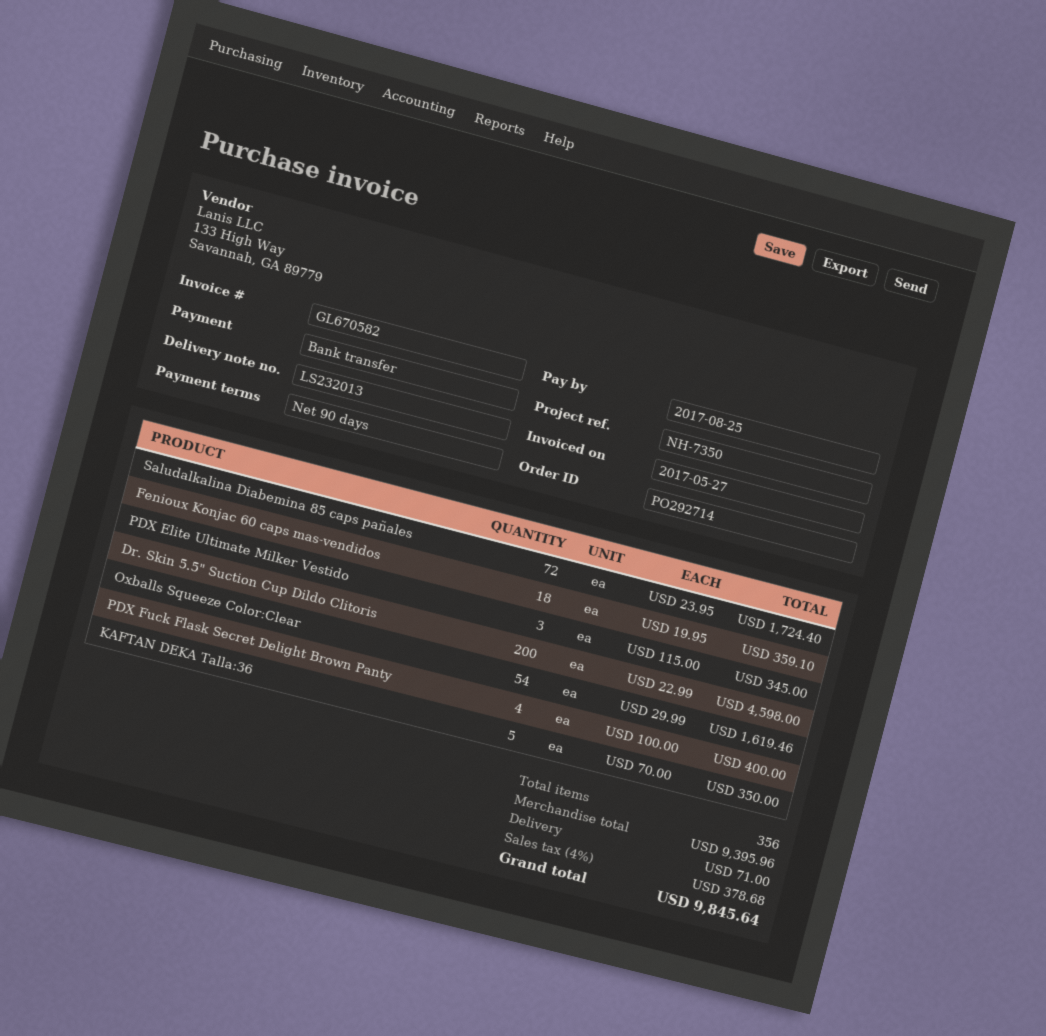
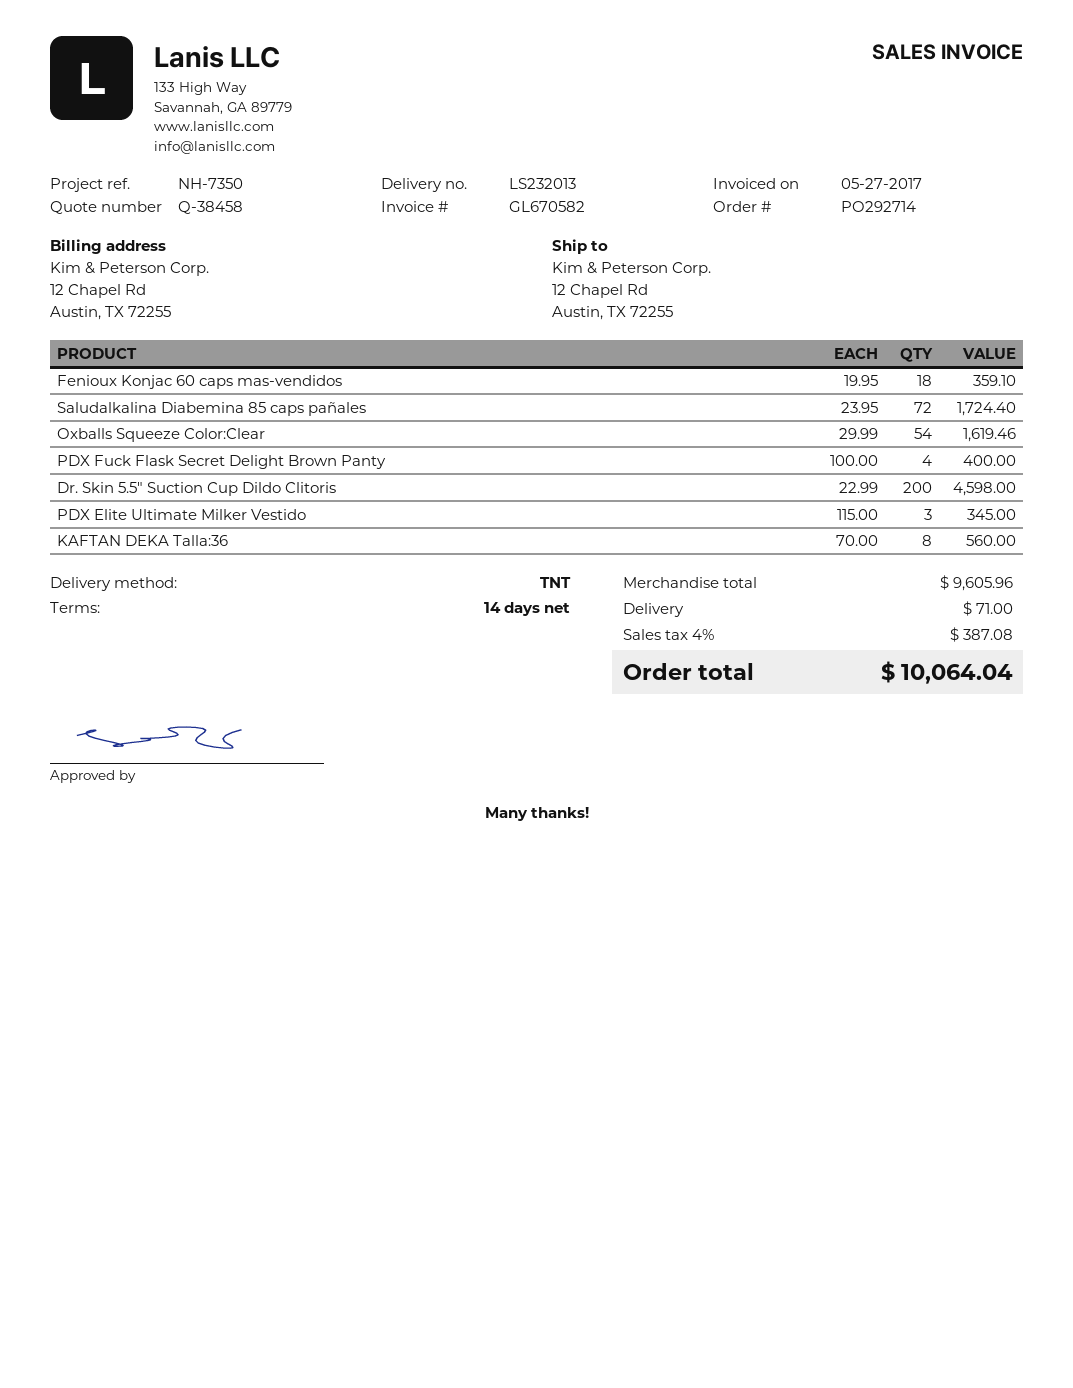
payment terms: 90 days -> 14 days
KAFTAN DEKA Talla:36: 5 x 70.00 = 350.00 -> 8 x 70.00 = 560.00
subtotal: 9395.96 -> 9605.96
tax: 4% = 378.68 -> 4% = 387.08
total: 9845.64 -> 10064.04

